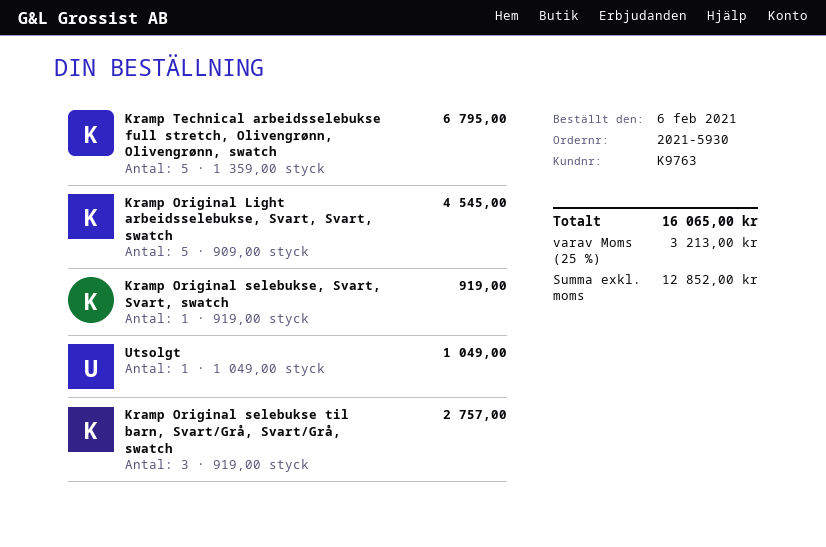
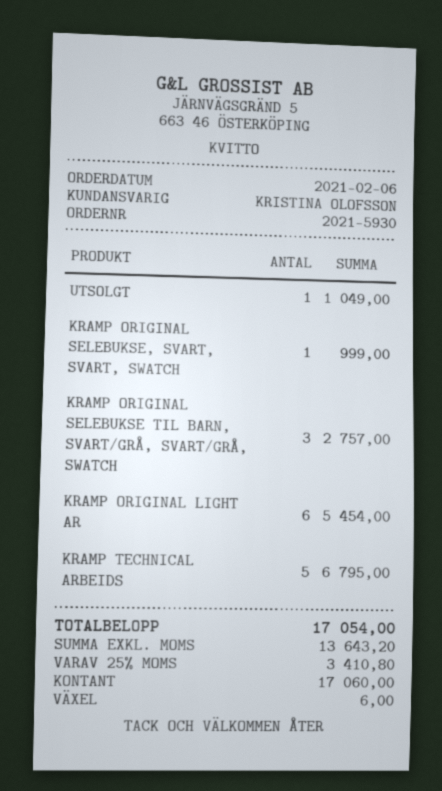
Kramp Original Light arbeidsselebukse, Svart, Svart, swatch: 5 for 4545.00 -> 6 for 5454.00
Kramp Original selebukse, Svart, Svart, swatch: 1 for 919.00 -> 1 for 999.00
net: 12852.00 -> 13643.20
tax: 25% = 3213.00 -> 25% = 3410.80
total: 16065.00 -> 17054.00

